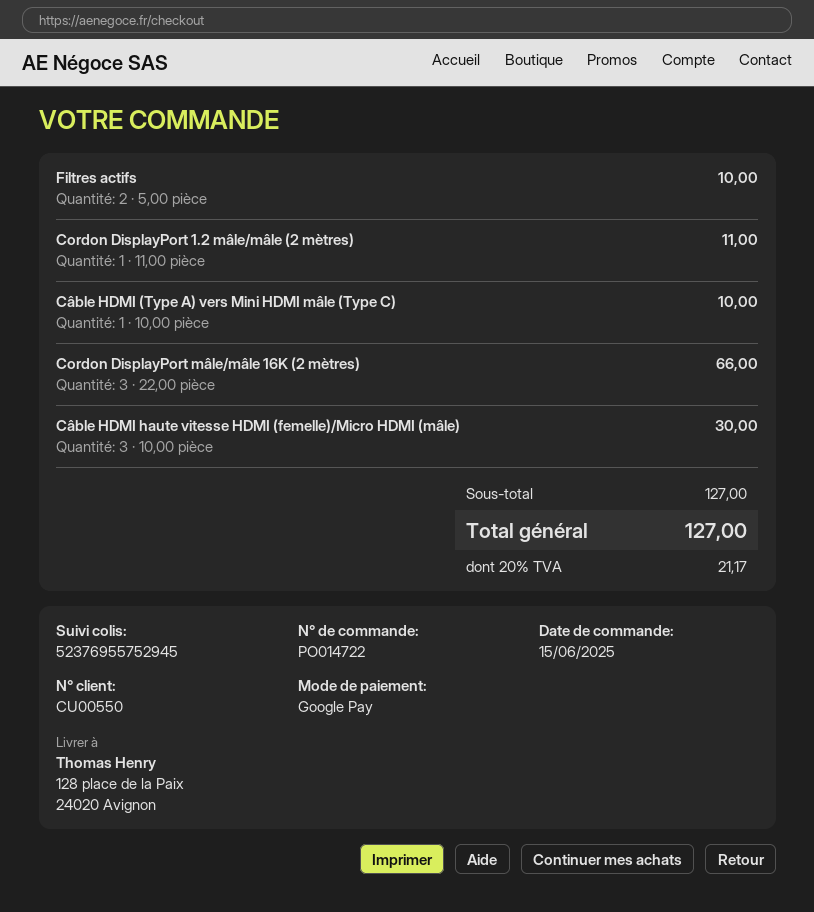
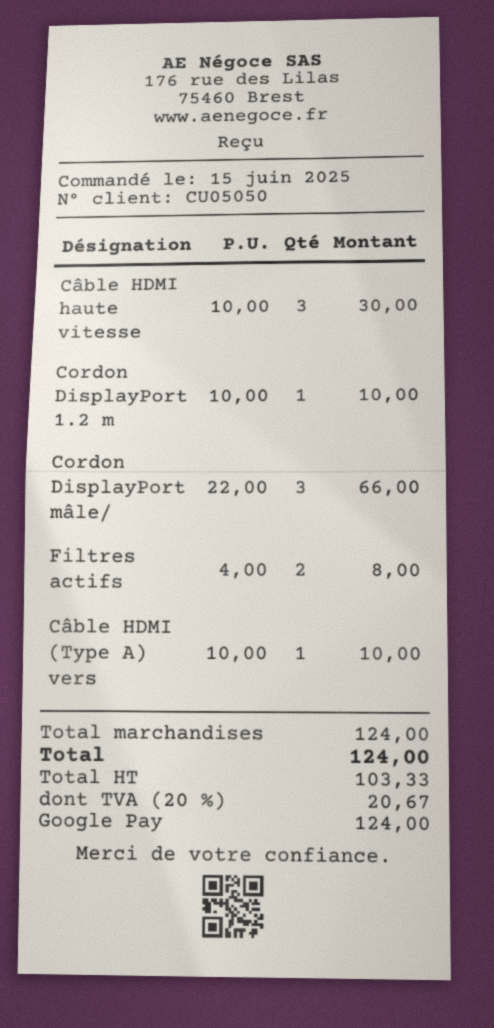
customer number: CU00550 -> CU05050
Filtres actifs: 2 x 5.00 = 10.00 -> 2 x 4.00 = 8.00
Cordon DisplayPort 1.2 mâle/mâle (2 mètres): 1 x 11.00 = 11.00 -> 1 x 10.00 = 10.00
subtotal: 127.00 -> 124.00
tax: 20% = 21.17 -> 20% = 20.67
total: 127.00 -> 124.00

